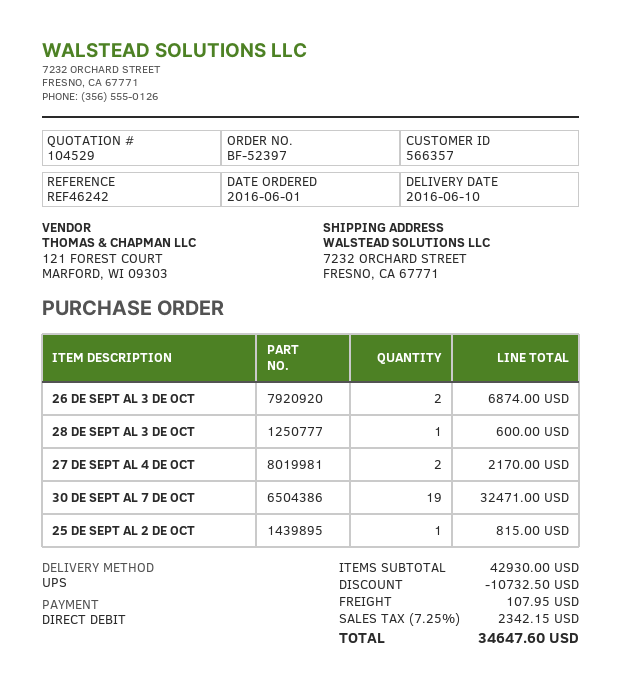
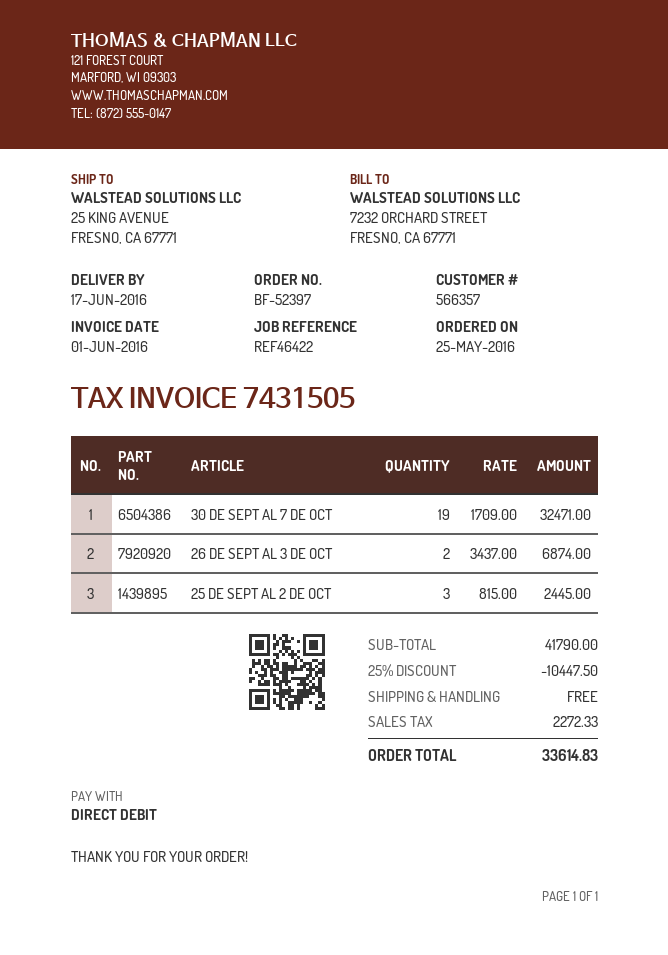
order date: 2016-06-01 -> 2016-05-25
delivery date: 2016-06-10 -> 2016-06-17
reference: REF46242 -> REF46422
ship to: 7232 ORCHARD STREET, FRESNO, CA 67771 -> 25 KING AVENUE, FRESNO, CA 67771
28 DE SEPT AL 3 DE OCT: 1 for 600.00 -> none
27 DE SEPT AL 4 DE OCT: 2 for 2170.00 -> none
25 DE SEPT AL 2 DE OCT: 1 for 815.00 -> 3 for 2445.00
subtotal: 42930.00 -> 41790.00
discount: 10732.50 -> 10447.50
shipping: 107.95 -> 0.00
tax: 2342.15 -> 2272.33
total: 34647.60 -> 33614.83

